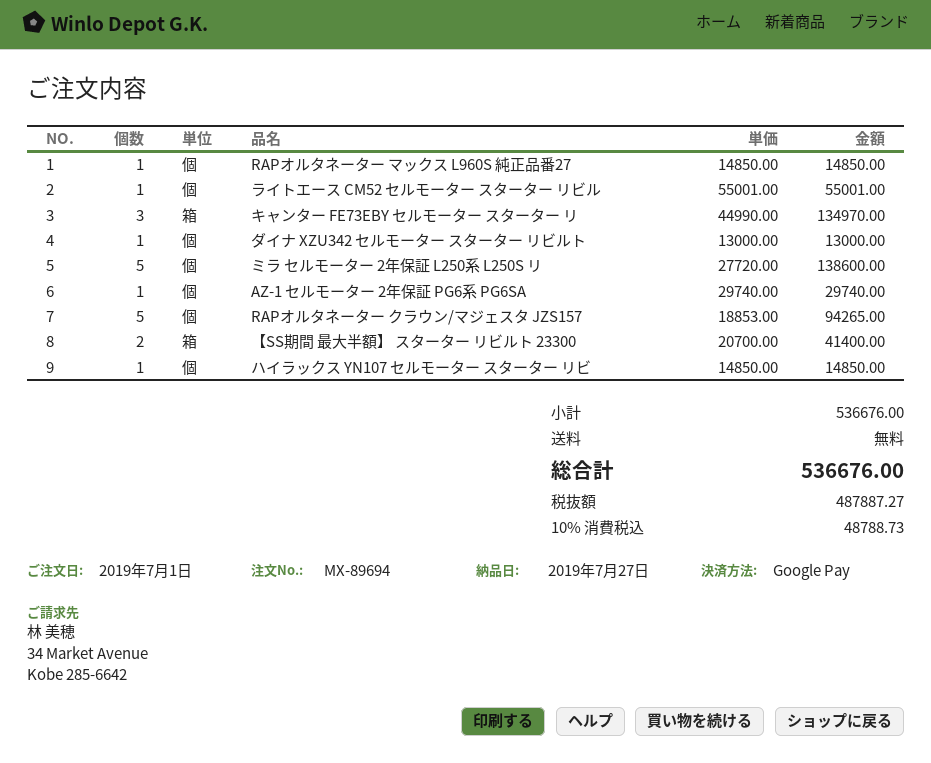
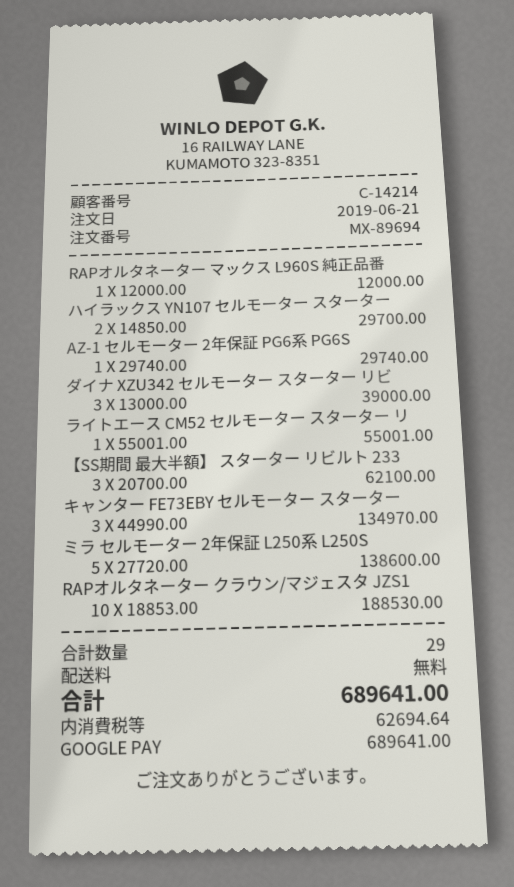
order date: 2019-07-01 -> 2019-06-21
RAPオルタネーター マックス L960S 純正品番27: 1 x 14850.00 = 14850.00 -> 1 x 12000.00 = 12000.00
ダイナ XZU342 セルモーター スターター リビルト: 1 x 13000.00 = 13000.00 -> 3 x 13000.00 = 39000.00
RAPオルタネーター クラウン/マジェスタ JZS157: 5 x 18853.00 = 94265.00 -> 10 x 18853.00 = 188530.00
【SS期間 最大半額】 スターター リビルト 23300: 2 x 20700.00 = 41400.00 -> 3 x 20700.00 = 62100.00
ハイラックス YN107 セルモーター スターター リビ: 1 x 14850.00 = 14850.00 -> 2 x 14850.00 = 29700.00
tax: 48788.73 -> 62694.64
total: 536676.00 -> 689641.00

